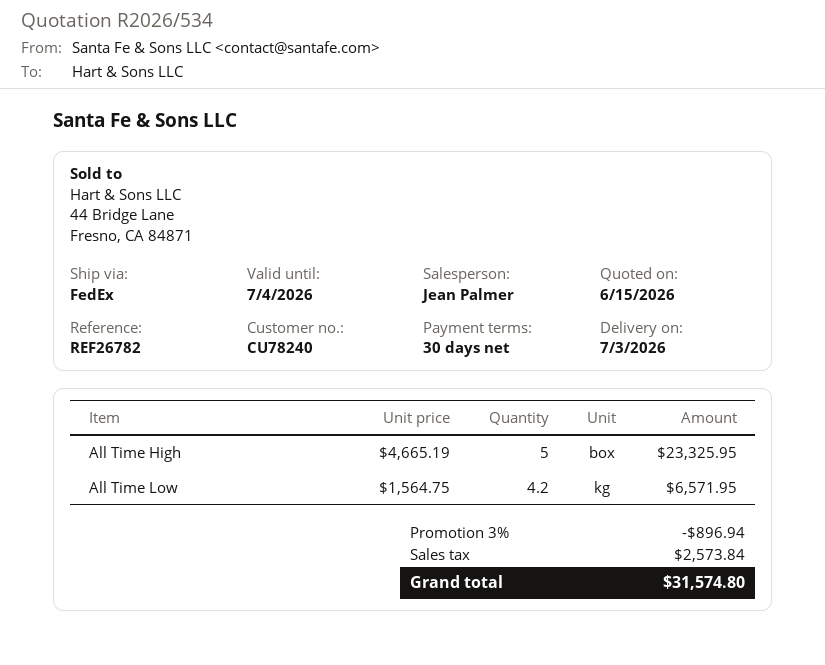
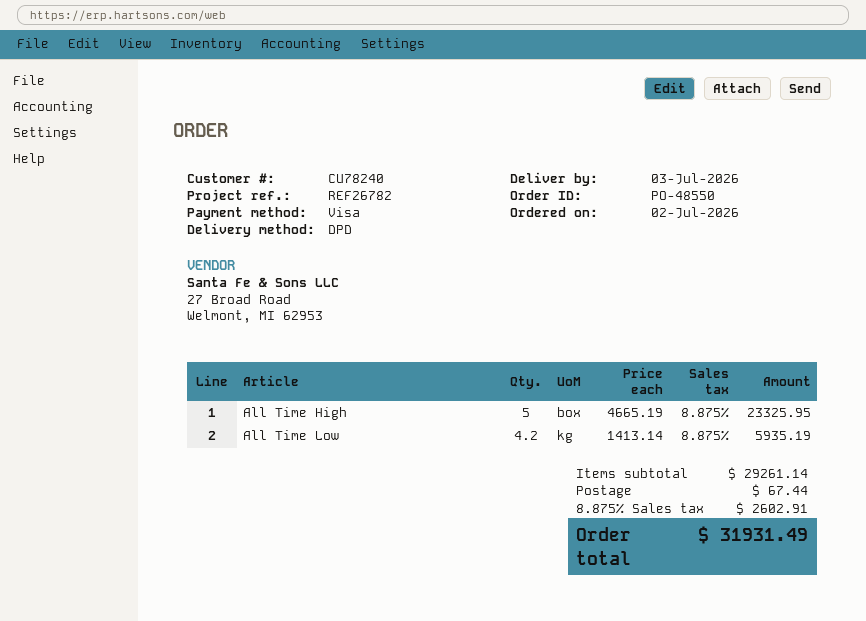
shipping method: FedEx -> DPD
All Time Low: 4.2 x 1564.75 = 6571.95 -> 4.2 x 1413.14 = 5935.19
discount: 3% = 896.94 -> none
shipping: none -> 67.44
tax: 2573.84 -> 2602.91
total: 31574.80 -> 31931.49

